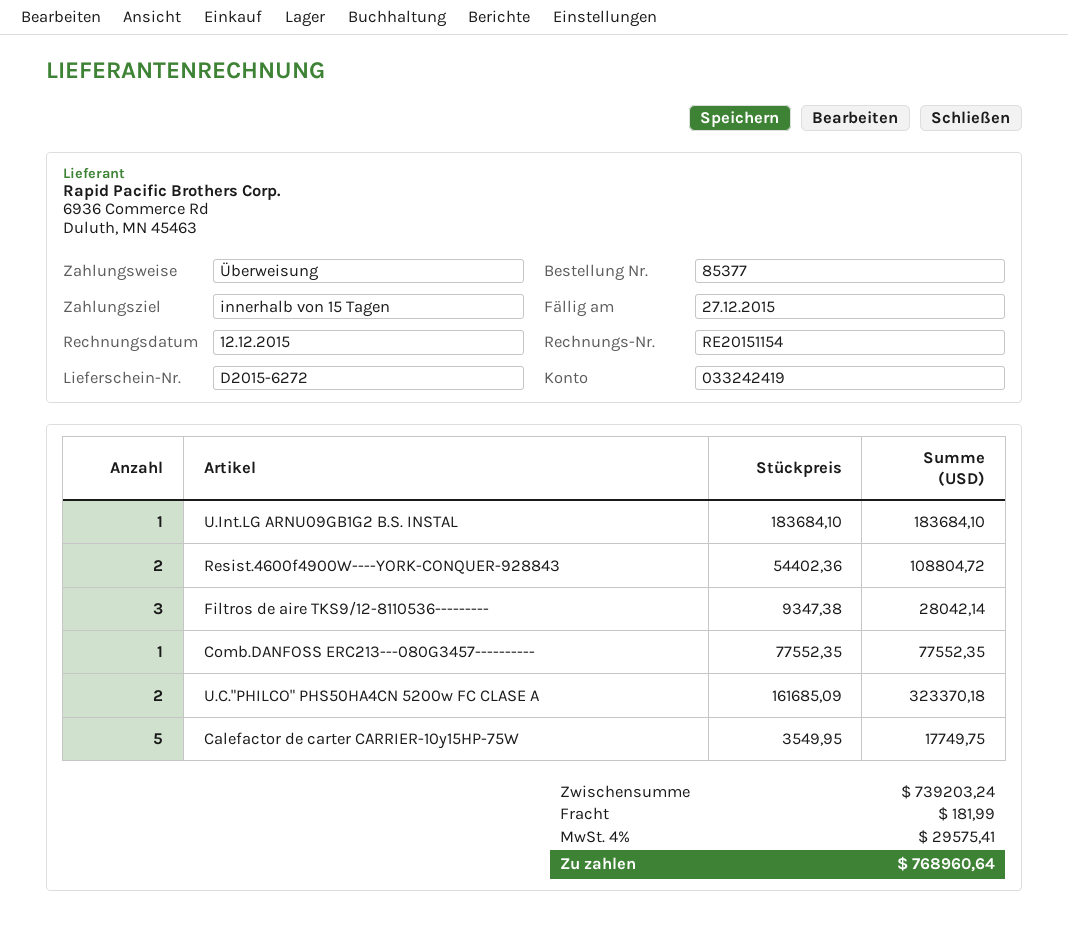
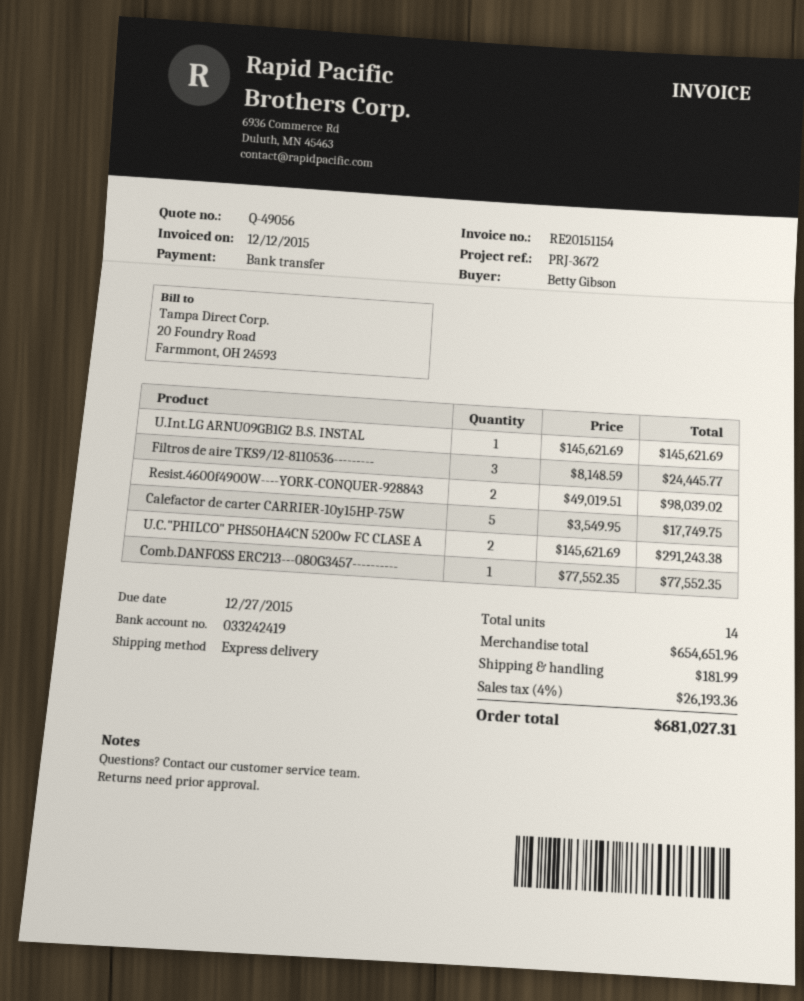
U.Int.LG ARNU09GB1G2 B.S. INSTAL: 1 x 183684.10 = 183684.10 -> 1 x 145621.69 = 145621.69
Resist.4600f4900W----YORK-CONQUER-928843: 2 x 54402.36 = 108804.72 -> 2 x 49019.51 = 98039.02
Filtros de aire TKS9/12-8110536---------: 3 x 9347.38 = 28042.14 -> 3 x 8148.59 = 24445.77
U.C."PHILCO" PHS50HA4CN 5200w FC CLASE A: 2 x 161685.09 = 323370.18 -> 2 x 145621.69 = 291243.38
subtotal: 739203.24 -> 654651.96
tax: 4% = 29575.41 -> 4% = 26193.36
total: 768960.64 -> 681027.31

